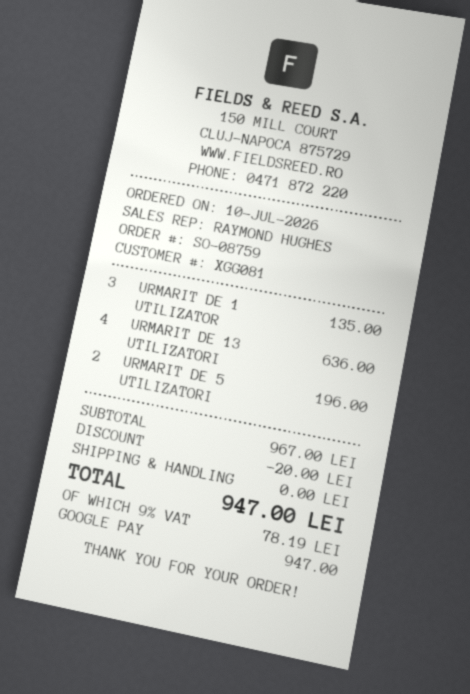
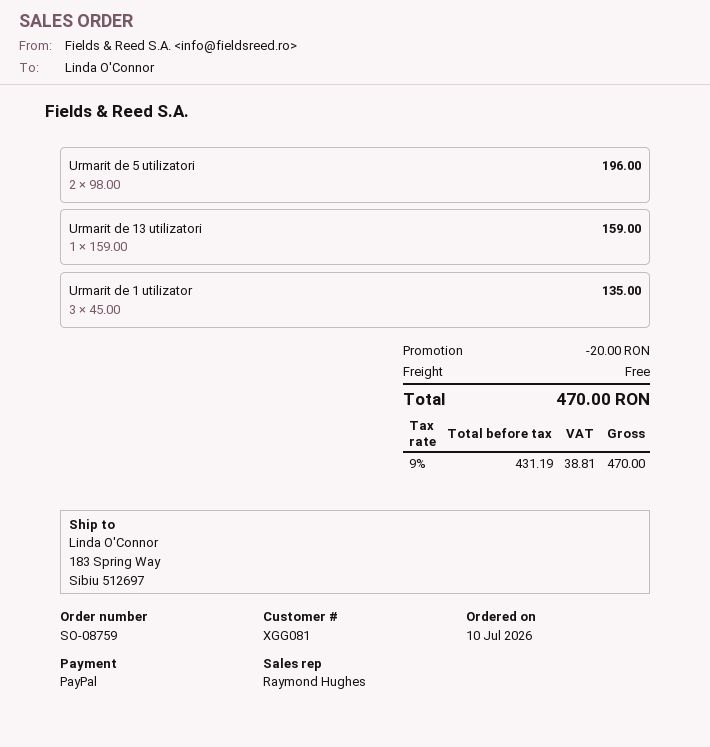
payment method: Google Pay -> PayPal
URMARIT DE 13 UTILIZATORI: 4 for 636.00 -> 1 for 159.00
tax: 9% = 78.19 -> 9% = 38.81
total: 947.00 -> 470.00

